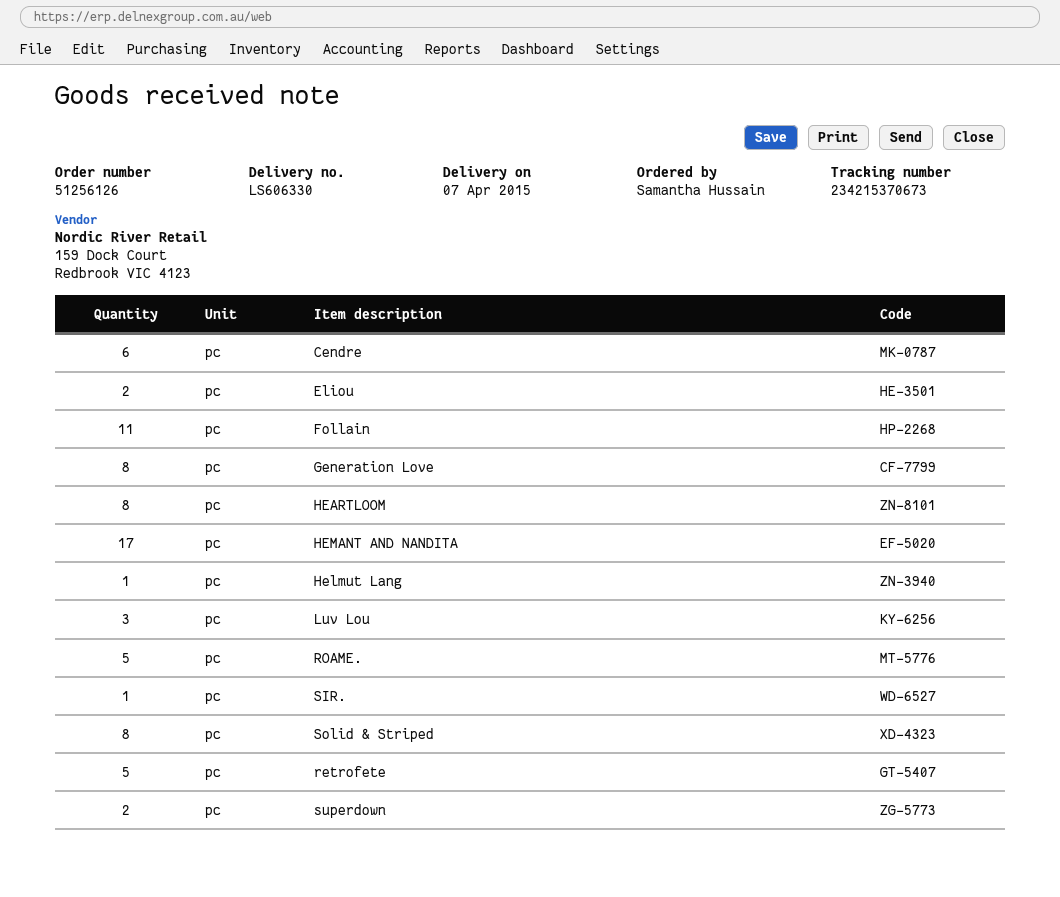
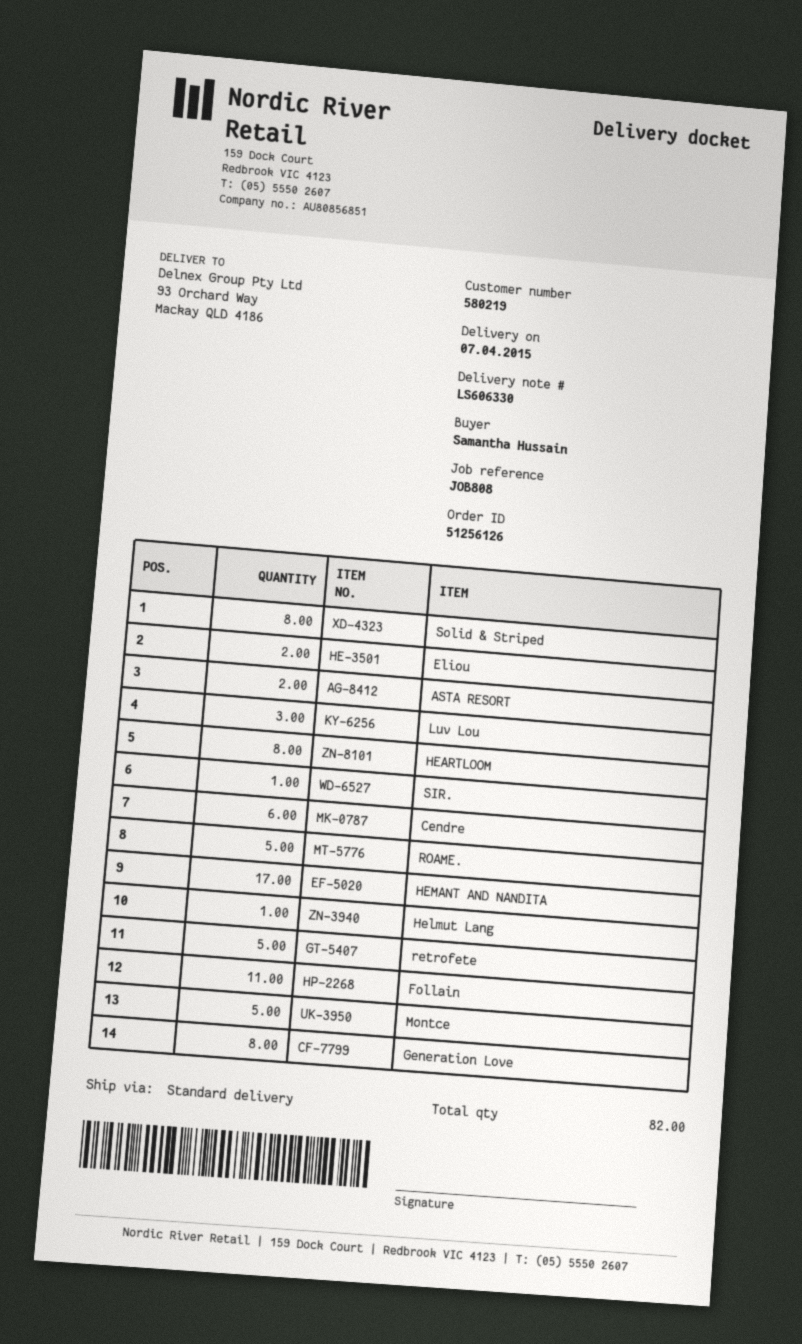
superdown: 2 -> none
ASTA RESORT: none -> 2
Montce: none -> 5

